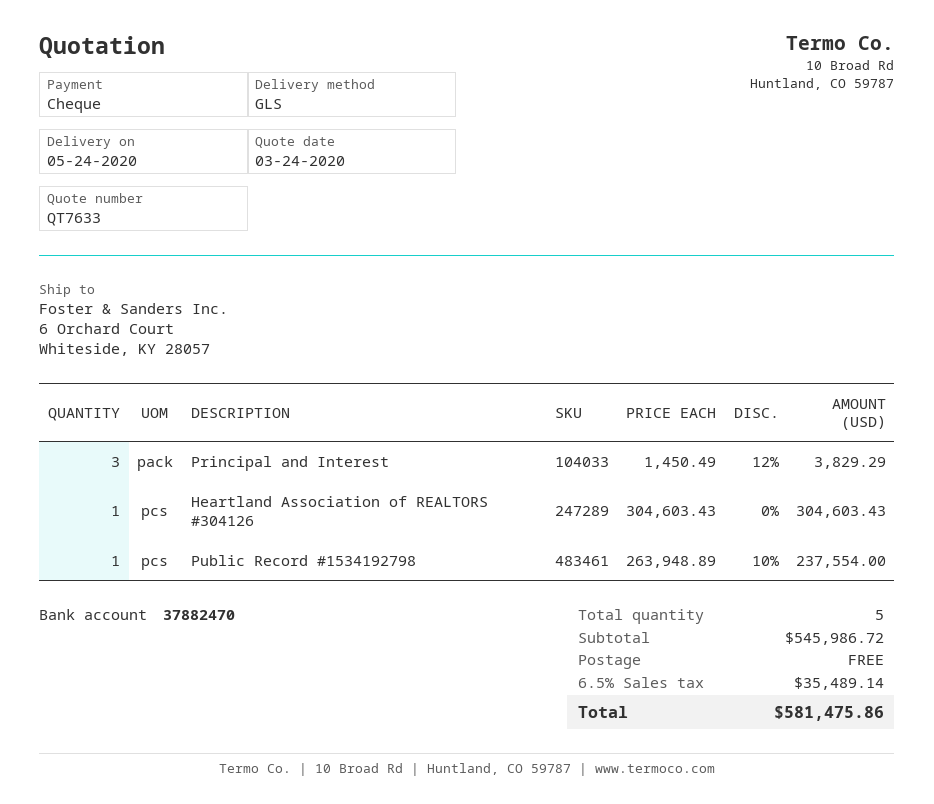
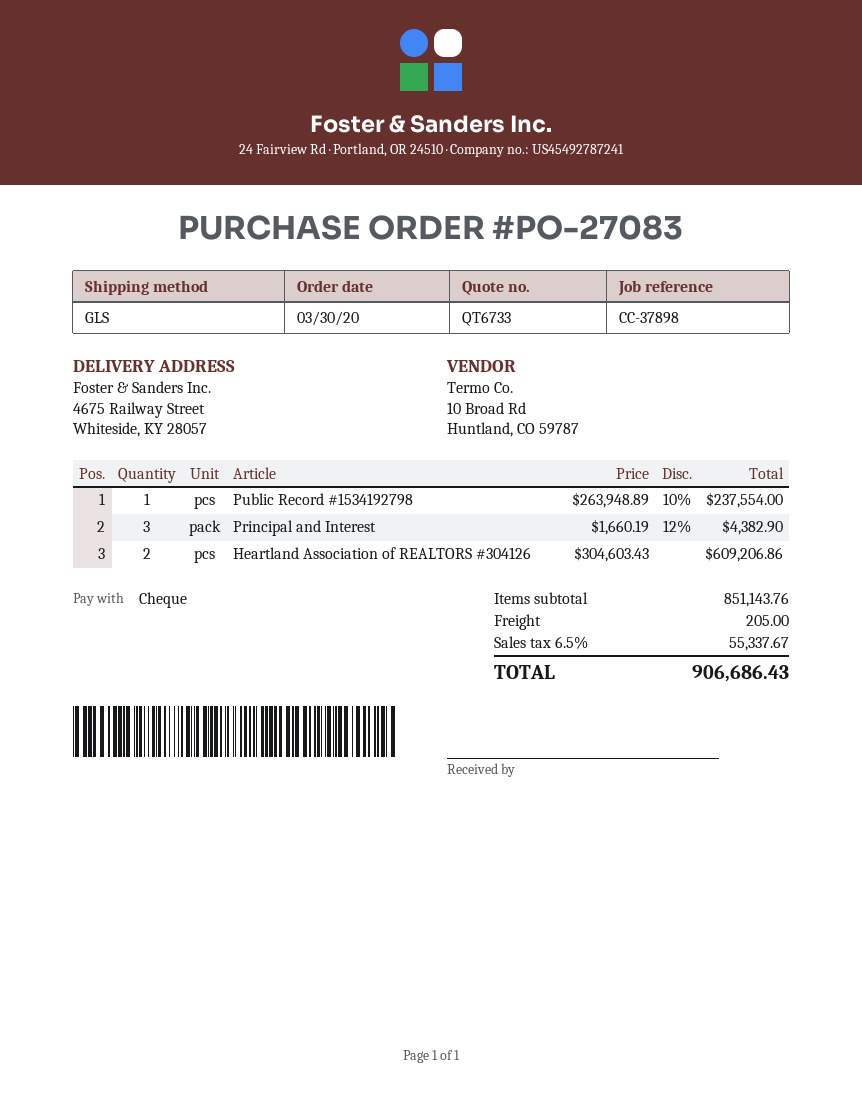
quote number: QT7633 -> QT6733
ship to: 6 Orchard Court, Whiteside, KY 28057 -> 4675 Railway Street, Whiteside, KY 28057
Principal and Interest: 3 x 1450.49 - 12% = 3829.29 -> 3 x 1660.19 - 12% = 4382.90
Heartland Association of REALTORS #304126: 1 x 304603.43 = 304603.43 -> 2 x 304603.43 = 609206.86
subtotal: 545986.72 -> 851143.76
shipping: 0.00 -> 205.00
tax: 6.5% = 35489.14 -> 6.5% = 55337.67
total: 581475.86 -> 906686.43

